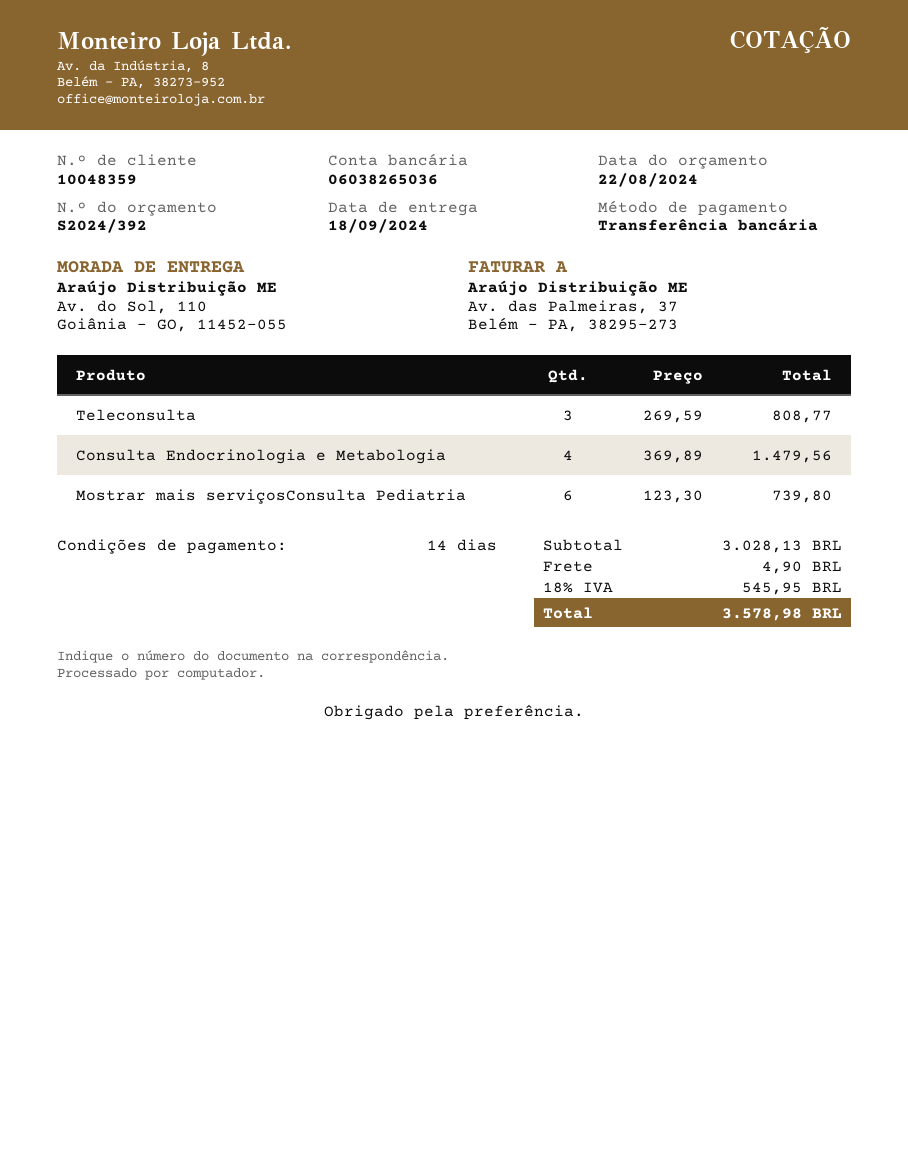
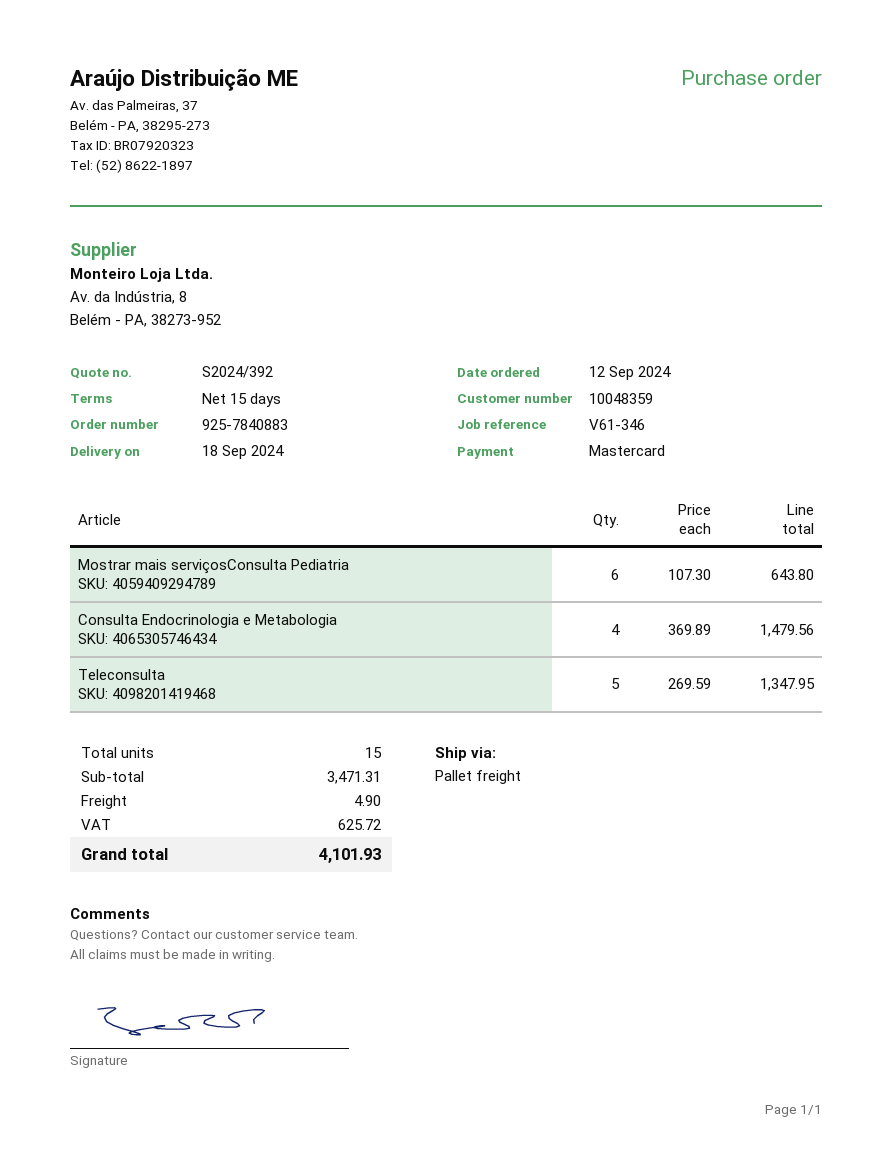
payment terms: 14 days -> 15 days
payment method: bank transfer -> Mastercard
Teleconsulta: 3 x 269.59 = 808.77 -> 5 x 269.59 = 1347.95
Mostrar mais serviçosConsulta Pediatria: 6 x 123.30 = 739.80 -> 6 x 107.30 = 643.80
subtotal: 3028.13 -> 3471.31
tax: 545.95 -> 625.72
total: 3578.98 -> 4101.93

